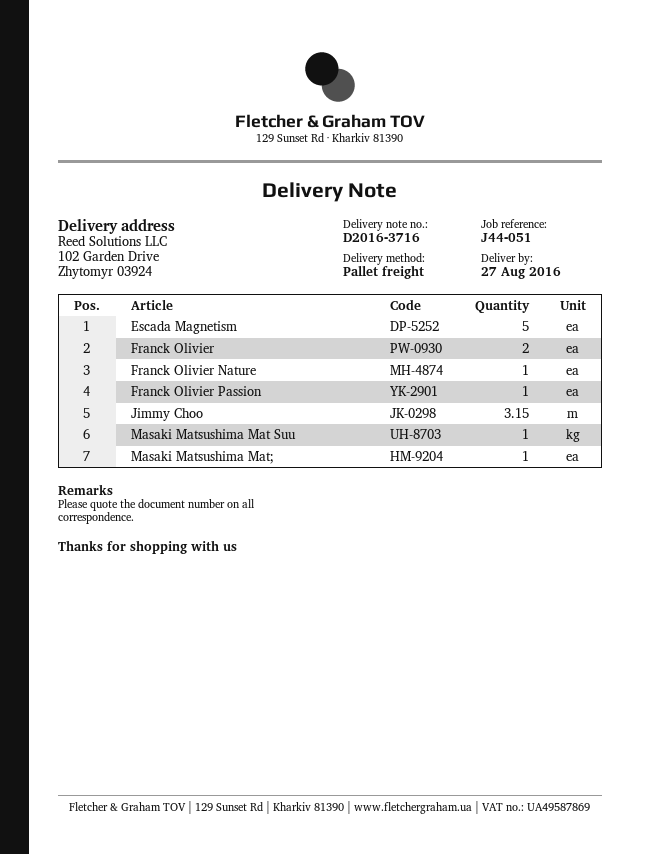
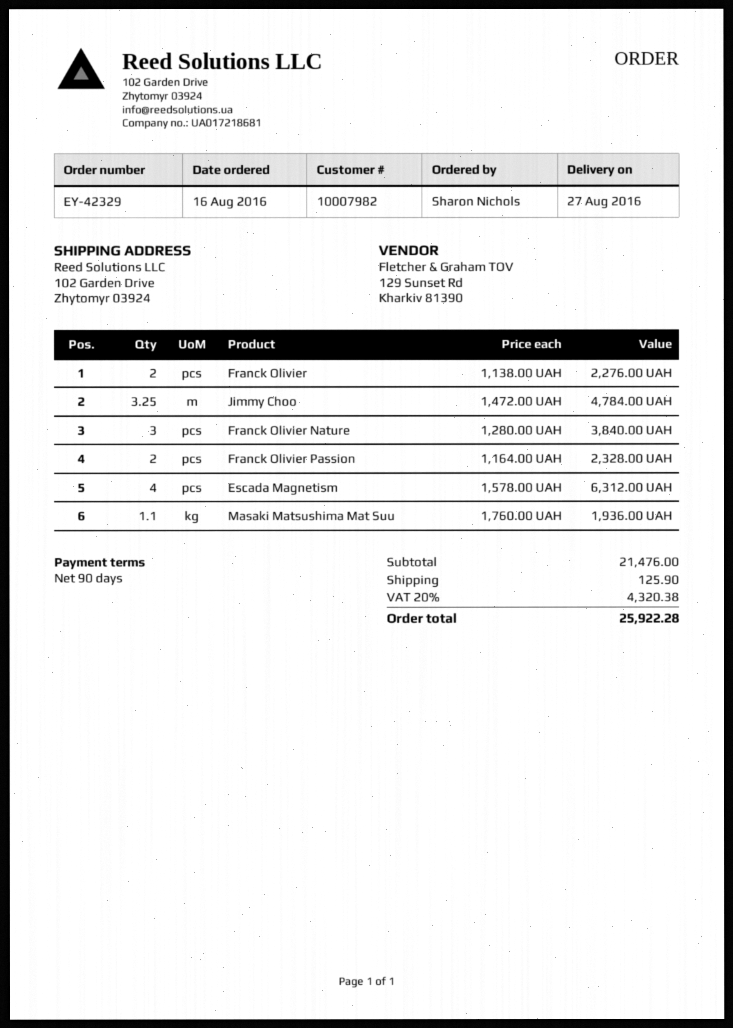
Escada Magnetism: 5 -> 4
Franck Olivier Nature: 1 -> 3
Franck Olivier Passion: 1 -> 2
Jimmy Choo: 3.15 -> 3.25
Masaki Matsushima Mat Suu: 1 -> 1.1
Masaki Matsushima Mat;: 1 -> none

